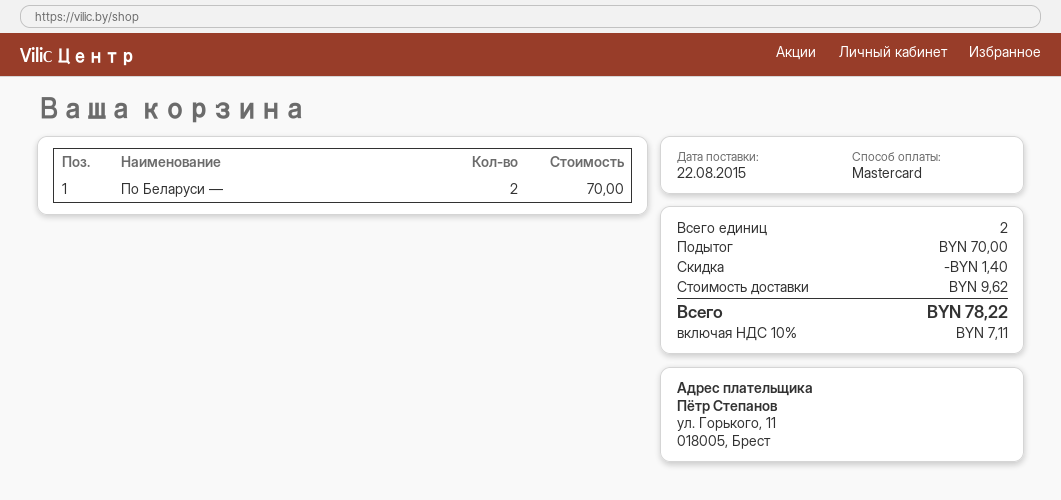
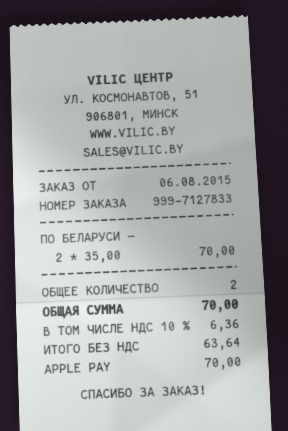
payment method: Mastercard -> Apple Pay
discount: 1.40 -> none
shipping: 9.62 -> none
tax: 10% = 7.11 -> 10% = 6.36
total: 78.22 -> 70.00

